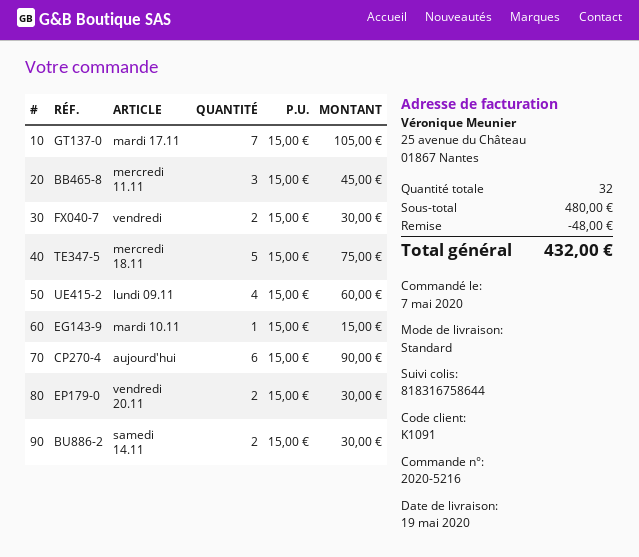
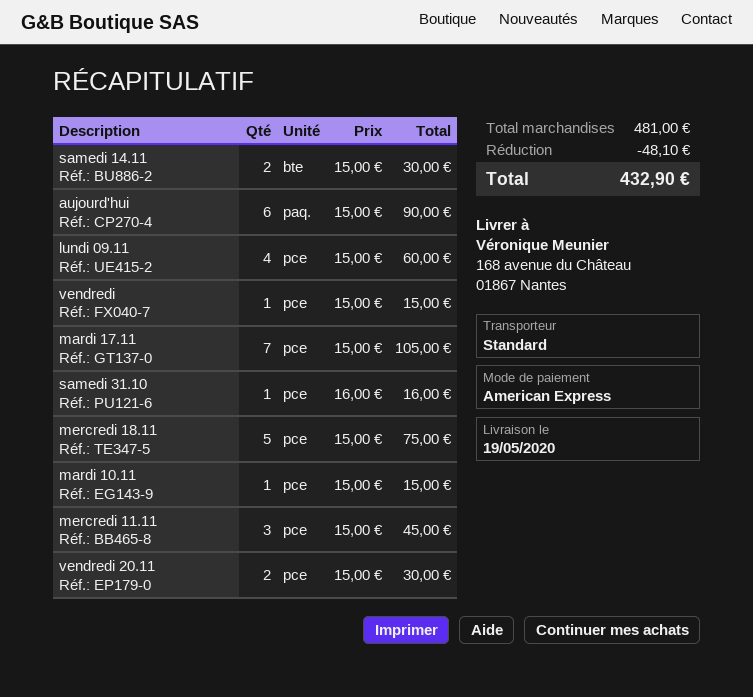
vendredi: 2 x 15.00 = 30.00 -> 1 x 15.00 = 15.00
samedi 31.10: none -> 1 x 16.00 = 16.00
subtotal: 480.00 -> 481.00
discount: 48.00 -> 48.10
total: 432.00 -> 432.90

